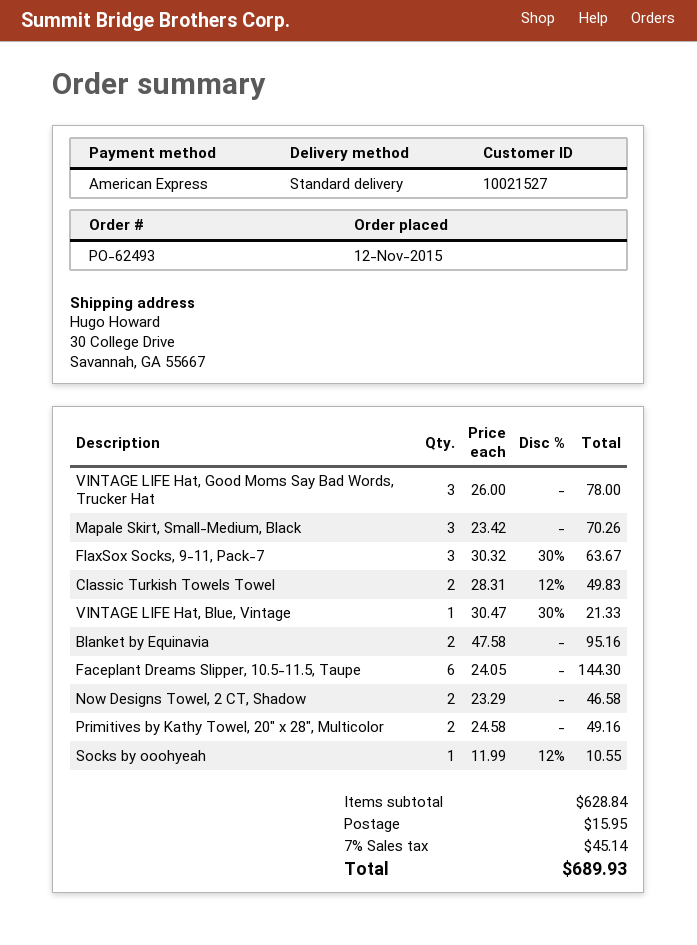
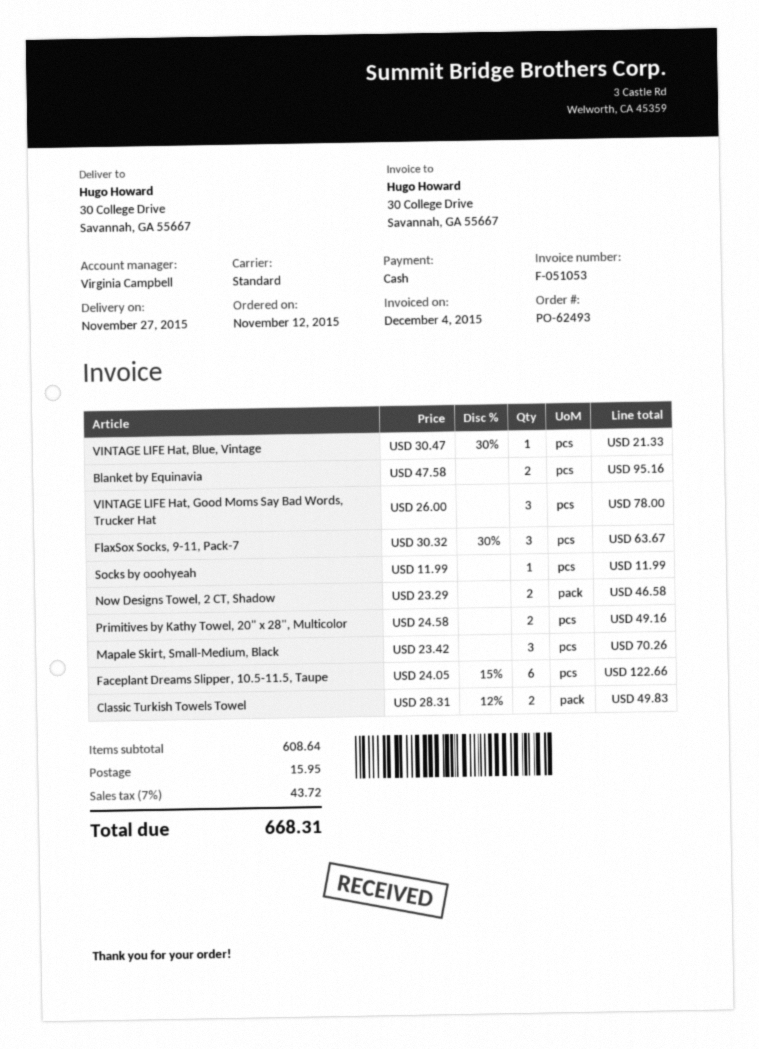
payment method: American Express -> cash
Faceplant Dreams Slipper, 10.5-11.5, Taupe: 6 x 24.05 = 144.30 -> 6 x 24.05 - 15% = 122.66
Socks by ooohyeah: 1 x 11.99 - 12% = 10.55 -> 1 x 11.99 = 11.99
subtotal: 628.84 -> 608.64
tax: 7% = 45.14 -> 7% = 43.72
total: 689.93 -> 668.31

